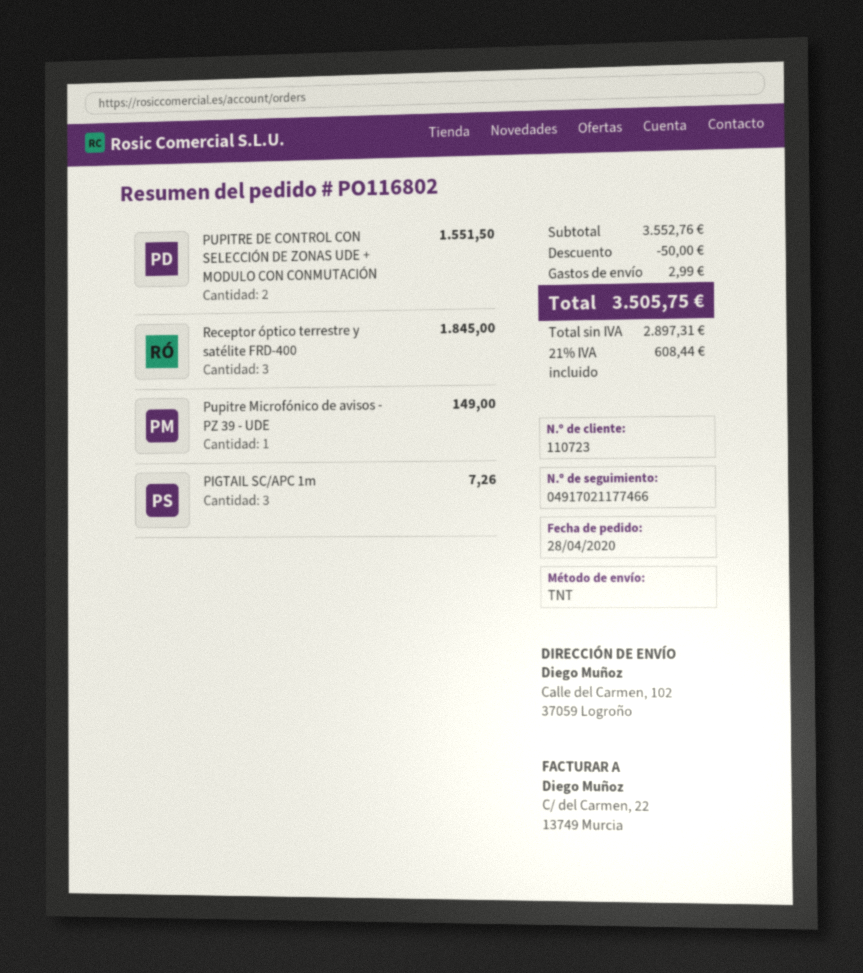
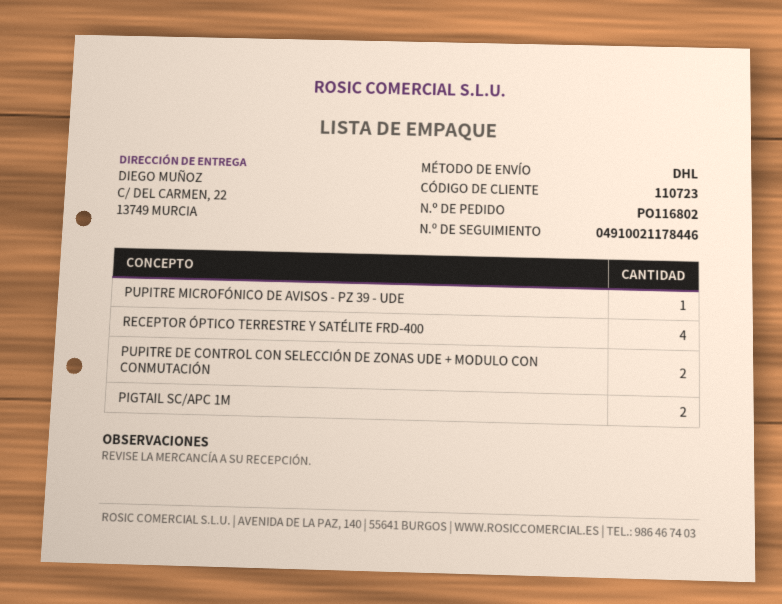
shipping method: TNT -> DHL
tracking number: 04917021177466 -> 04910021178446
ship to: Calle del Carmen, 102, 37059 Logroño -> C/ DEL CARMEN, 22, 13749 MURCIA
Receptor óptico terrestre y satélite FRD-400: 3 -> 4
PIGTAIL SC/APC 1m: 3 -> 2

